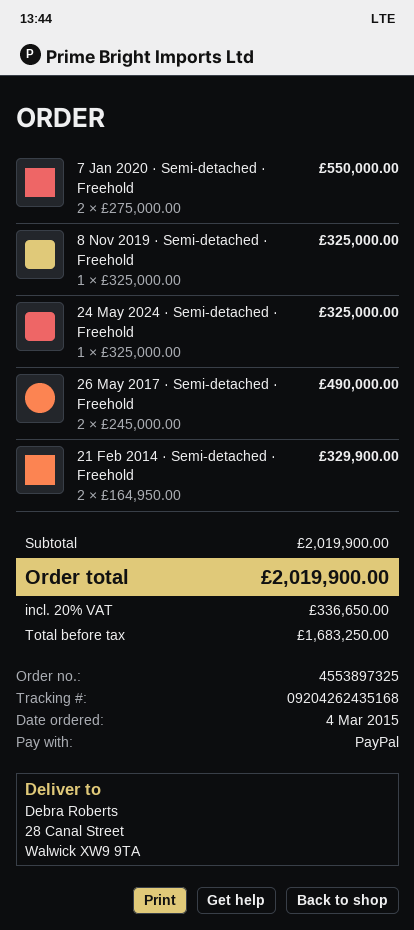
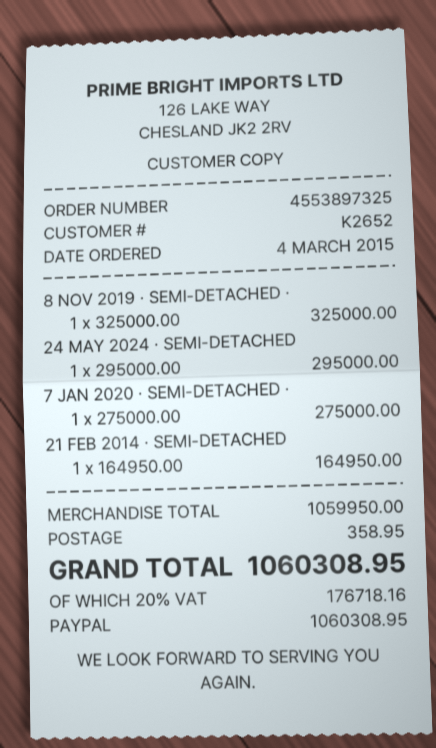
7 Jan 2020 · Semi-detached · Freehold: 2 x 275000.00 = 550000.00 -> 1 x 275000.00 = 275000.00
24 May 2024 · Semi-detached · Freehold: 1 x 325000.00 = 325000.00 -> 1 x 295000.00 = 295000.00
26 May 2017 · Semi-detached · Freehold: 2 x 245000.00 = 490000.00 -> none
21 Feb 2014 · Semi-detached · Freehold: 2 x 164950.00 = 329900.00 -> 1 x 164950.00 = 164950.00
subtotal: 2019900.00 -> 1059950.00
shipping: none -> 358.95
tax: 20% = 336650.00 -> 20% = 176718.16
total: 2019900.00 -> 1060308.95

